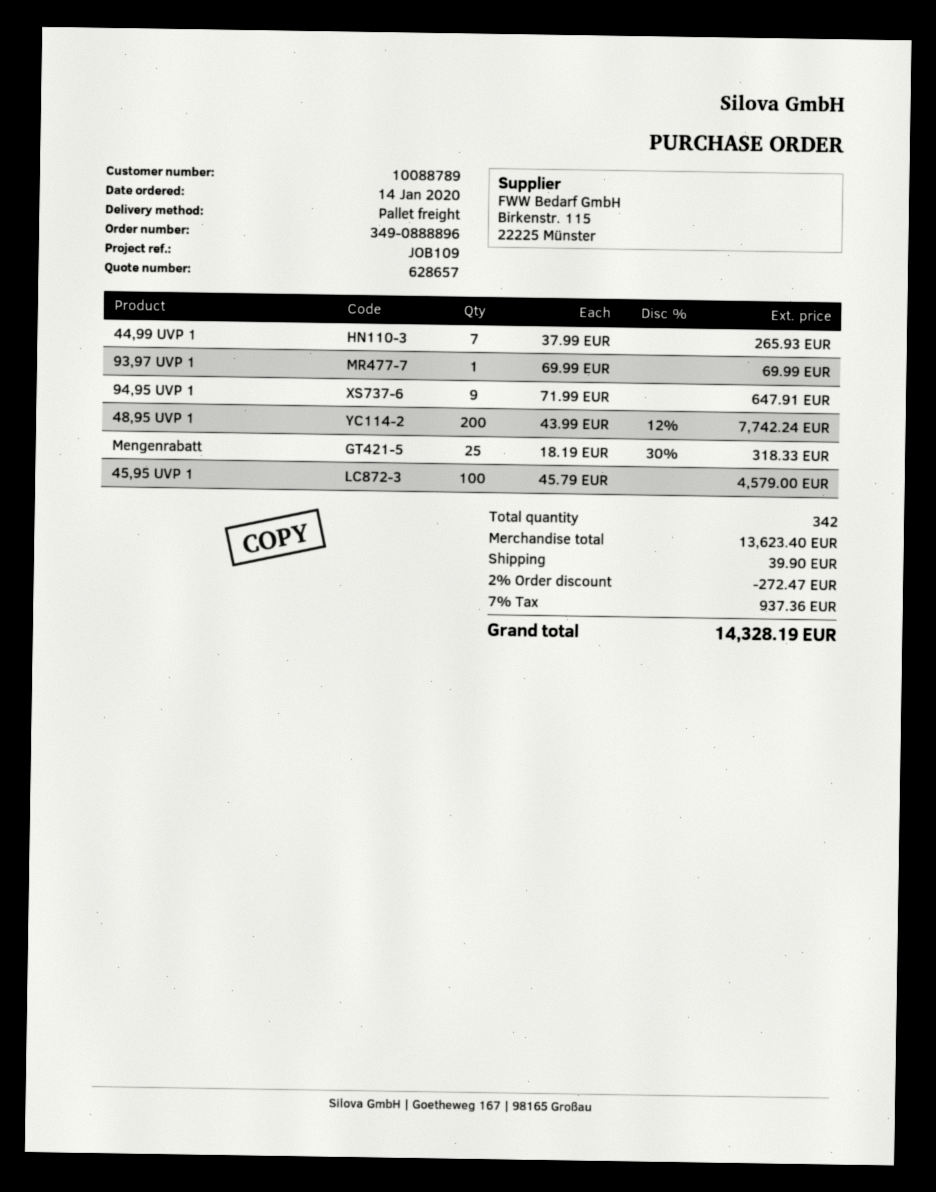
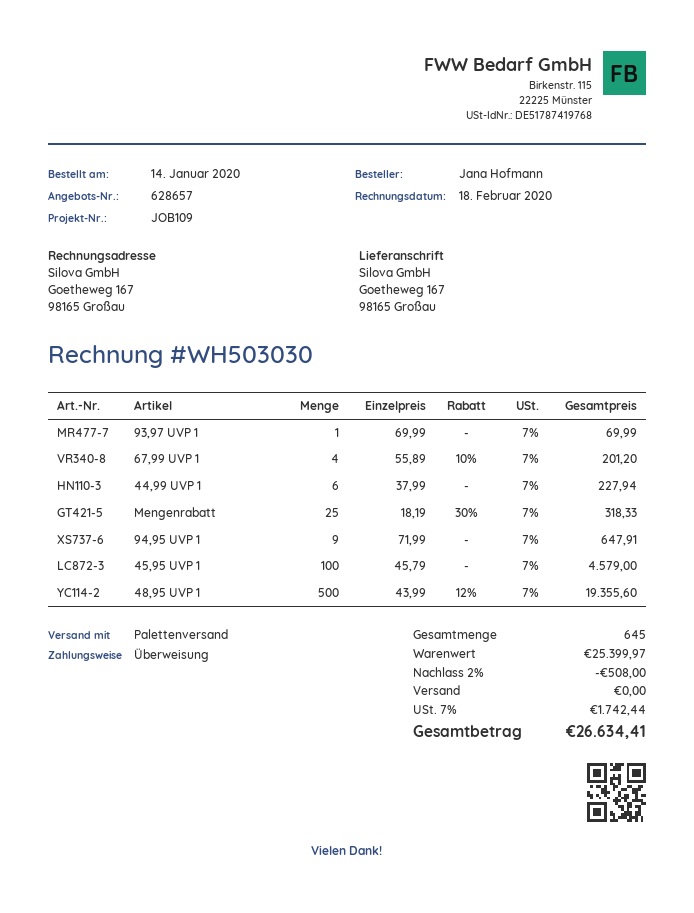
44,99 UVP 1: 7 x 37.99 = 265.93 -> 6 x 37.99 = 227.94
48,95 UVP 1: 200 x 43.99 - 12% = 7742.24 -> 500 x 43.99 - 12% = 19355.60
67,99 UVP 1: none -> 4 x 55.89 - 10% = 201.20
total quantity: 342 -> 645
subtotal: 13623.40 -> 25399.97
discount: 2% = 272.47 -> 2% = 508.00
shipping: 39.90 -> 0.00
tax: 7% = 937.36 -> 7% = 1742.44
total: 14328.19 -> 26634.41

